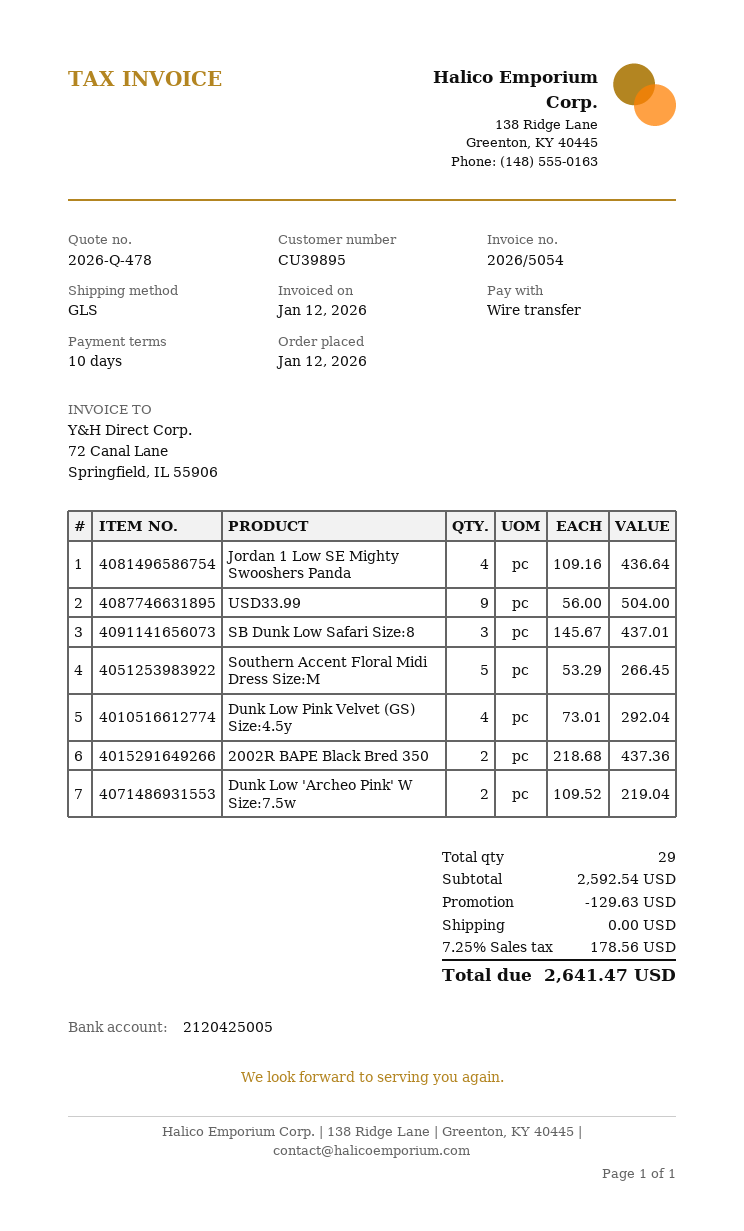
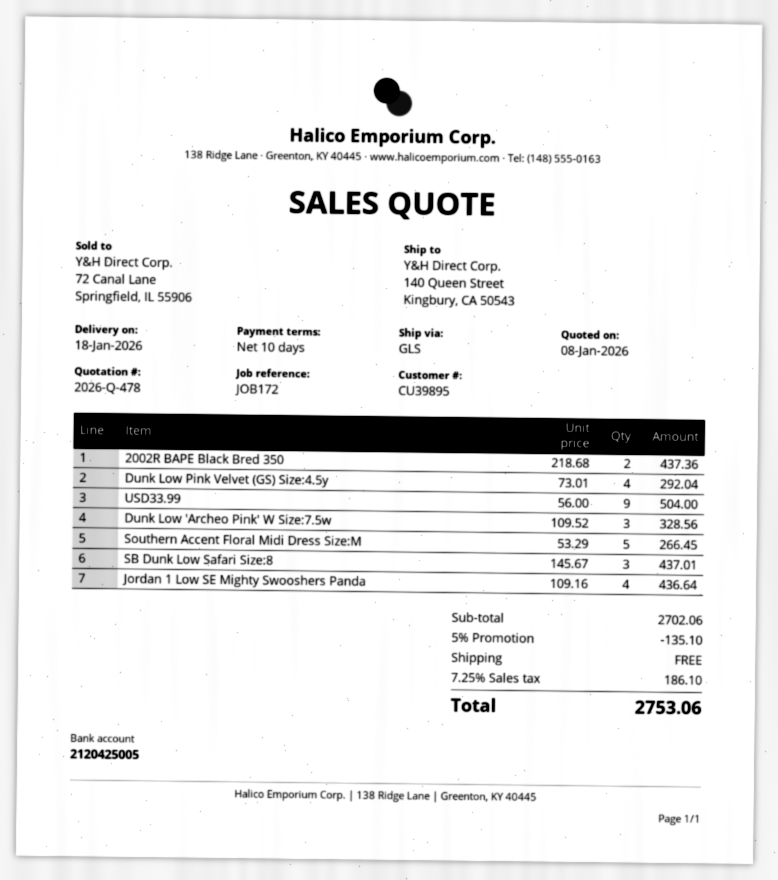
Dunk Low 'Archeo Pink' W Size:7.5w: 2 x 109.52 = 219.04 -> 3 x 109.52 = 328.56
subtotal: 2592.54 -> 2702.06
discount: 129.63 -> 135.10
tax: 7.25% = 178.56 -> 7.25% = 186.10
total: 2641.47 -> 2753.06

